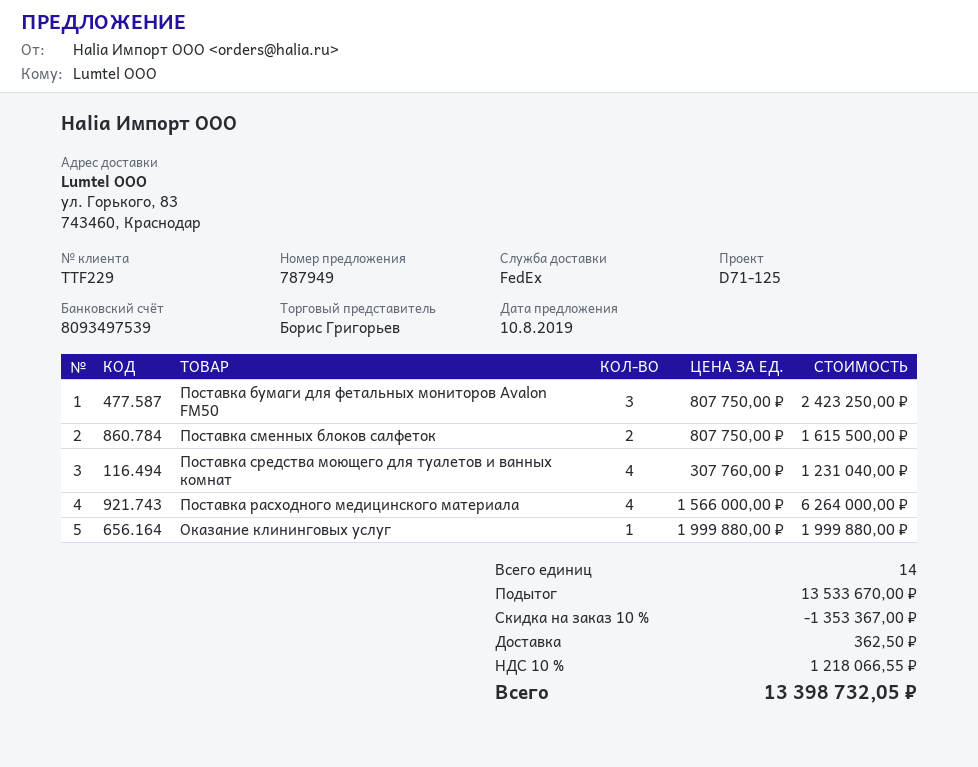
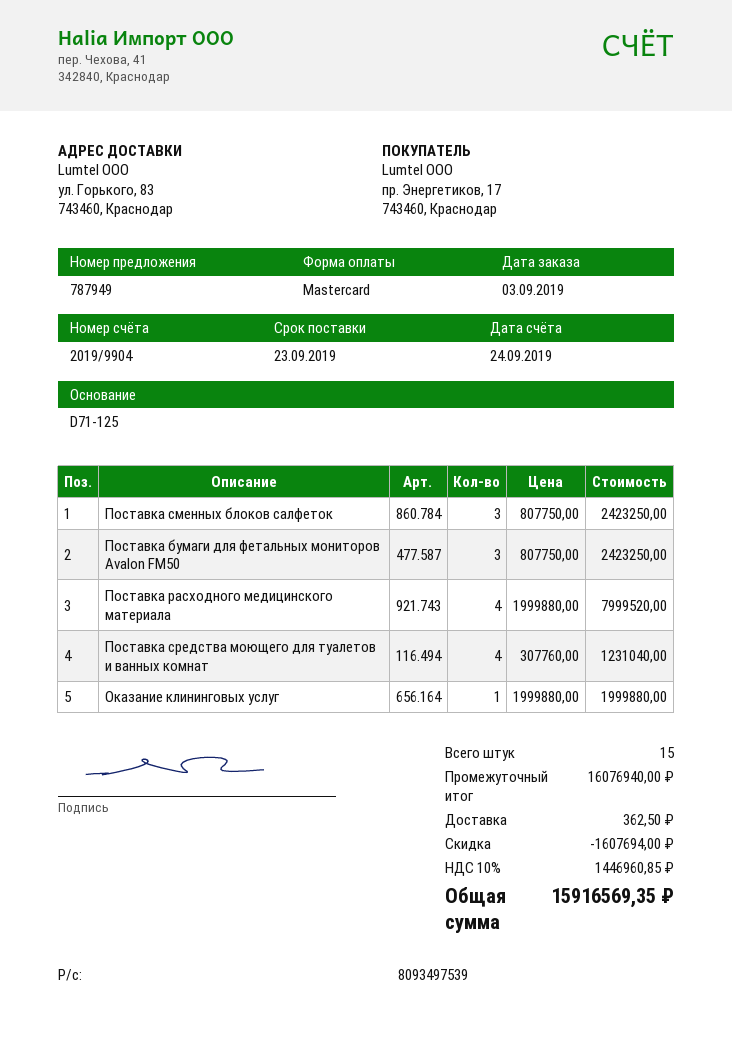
Поставка сменных блоков салфеток: 2 x 807750.00 = 1615500.00 -> 3 x 807750.00 = 2423250.00
Поставка расходного медицинского материала: 4 x 1566000.00 = 6264000.00 -> 4 x 1999880.00 = 7999520.00
total quantity: 14 -> 15
subtotal: 13533670.00 -> 16076940.00
discount: 1353367.00 -> 1607694.00
tax: 10% = 1218066.55 -> 10% = 1446960.85
total: 13398732.05 -> 15916569.35

